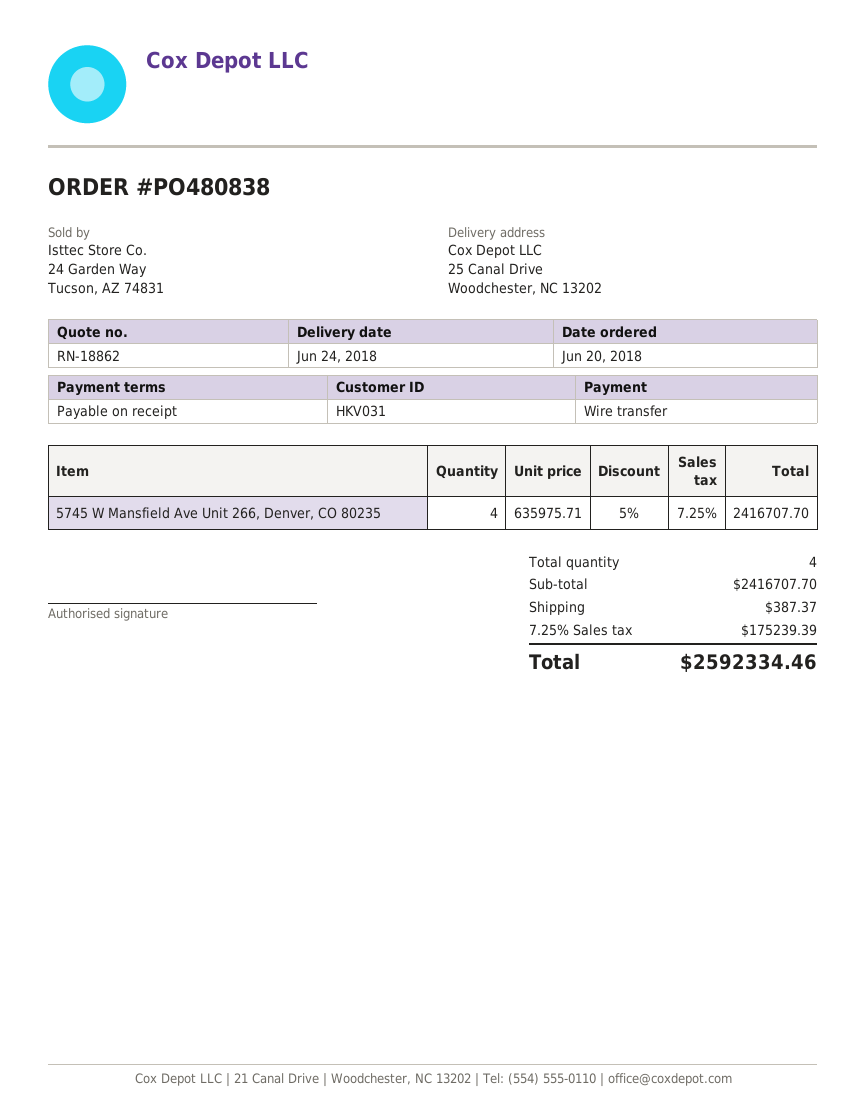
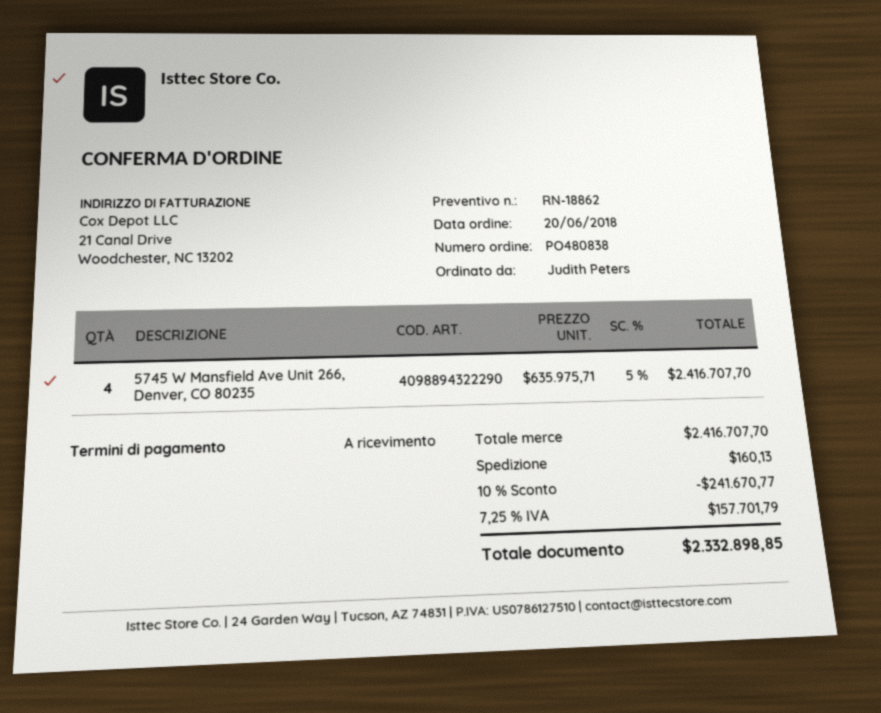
discount: none -> 10% = 241670.77
shipping: 387.37 -> 160.13
tax: 7.25% = 175239.39 -> 7.25% = 157701.79
total: 2592334.46 -> 2332898.85

